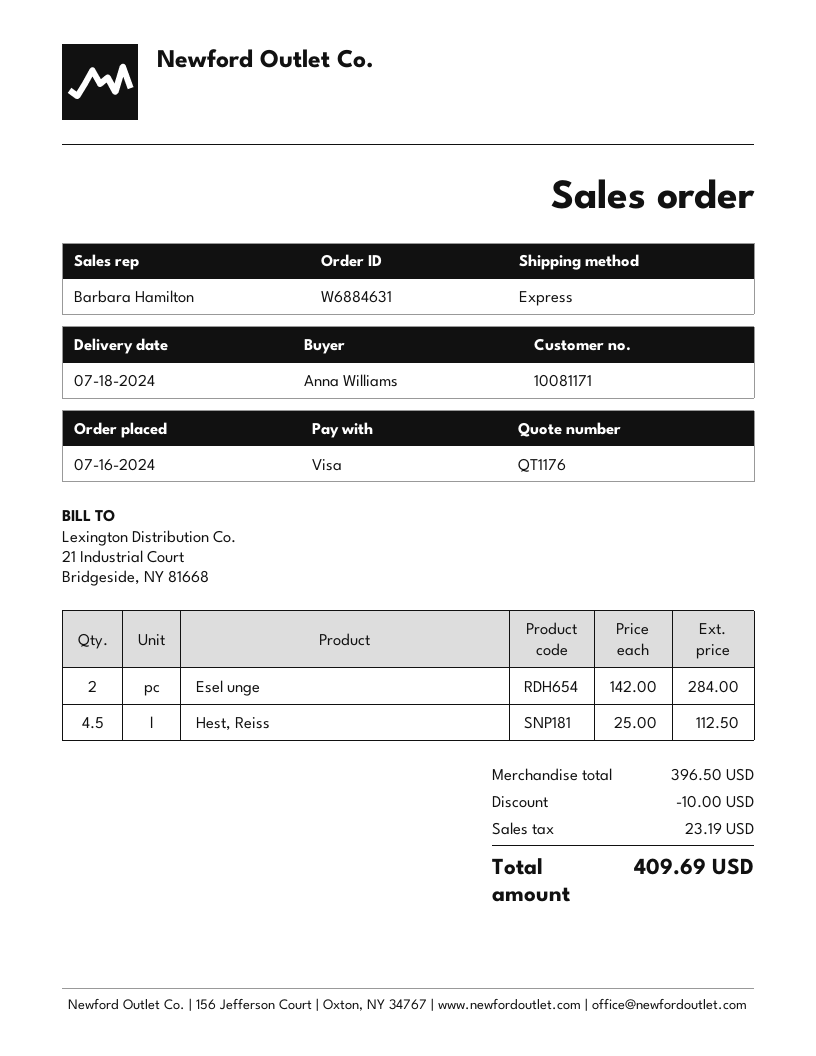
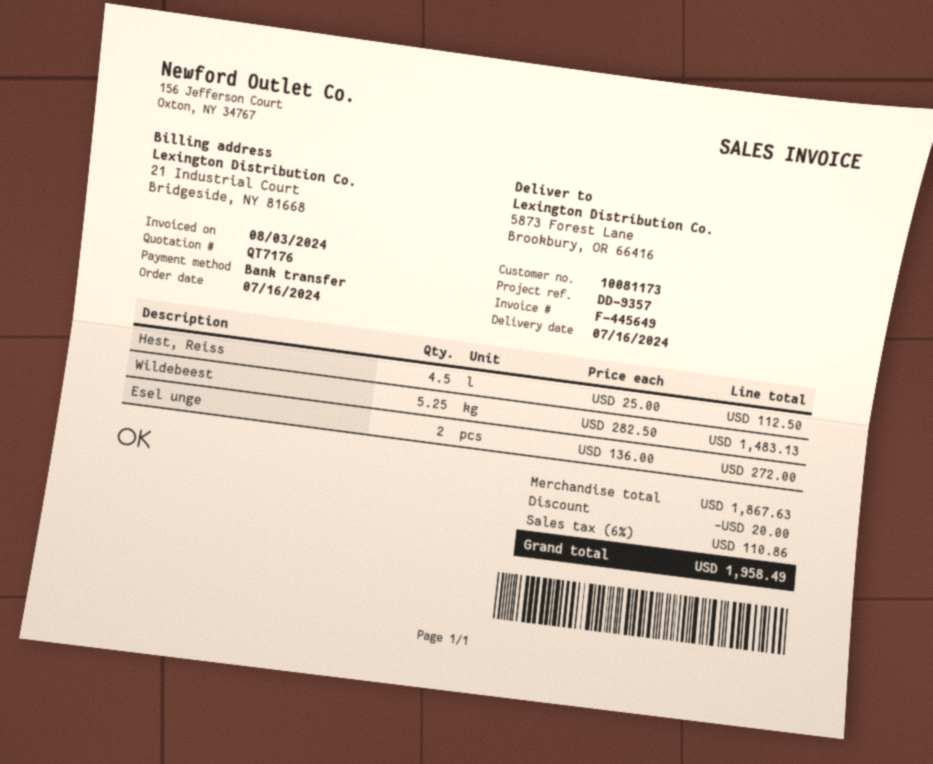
quote number: QT1176 -> QT7176
delivery date: 2024-07-18 -> 2024-07-16
customer number: 10081171 -> 10081173
payment method: Visa -> bank transfer
Esel unge: 2 x 142.00 = 284.00 -> 2 x 136.00 = 272.00
Wildebeest: none -> 5.25 x 282.50 = 1483.13
subtotal: 396.50 -> 1867.63
discount: 10.00 -> 20.00
tax: 23.19 -> 110.86
total: 409.69 -> 1958.49

